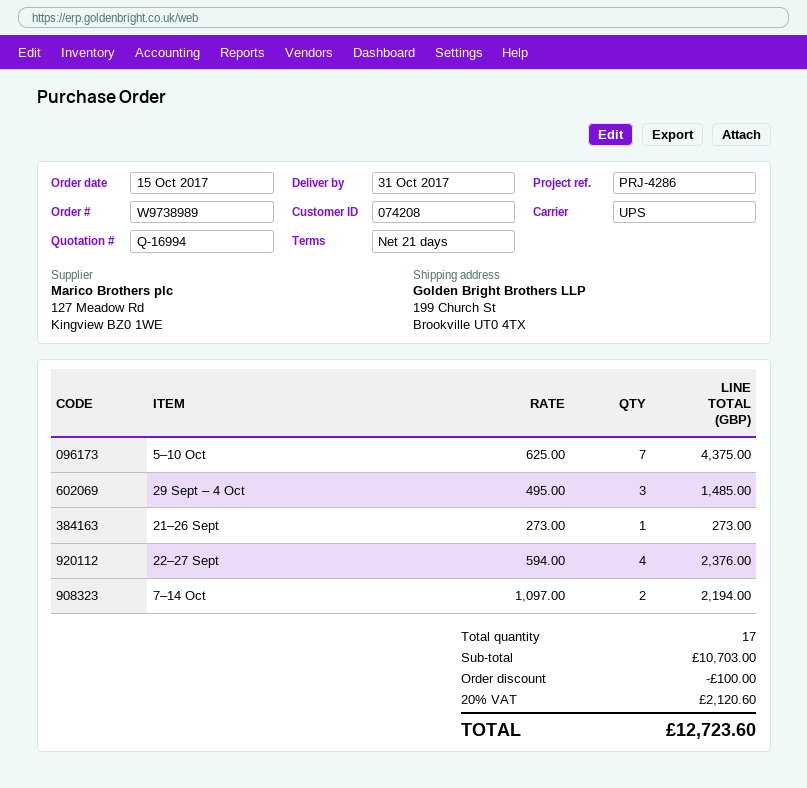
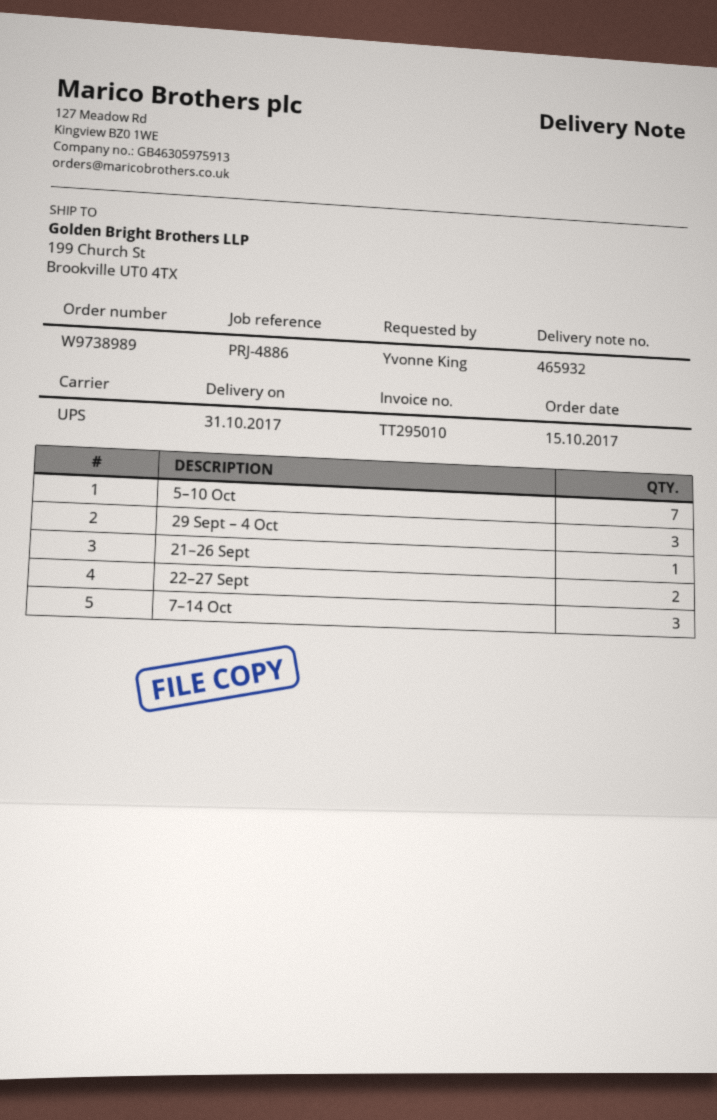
reference: PRJ-4286 -> PRJ-4886
22–27 Sept: 4 -> 2
7–14 Oct: 2 -> 3

